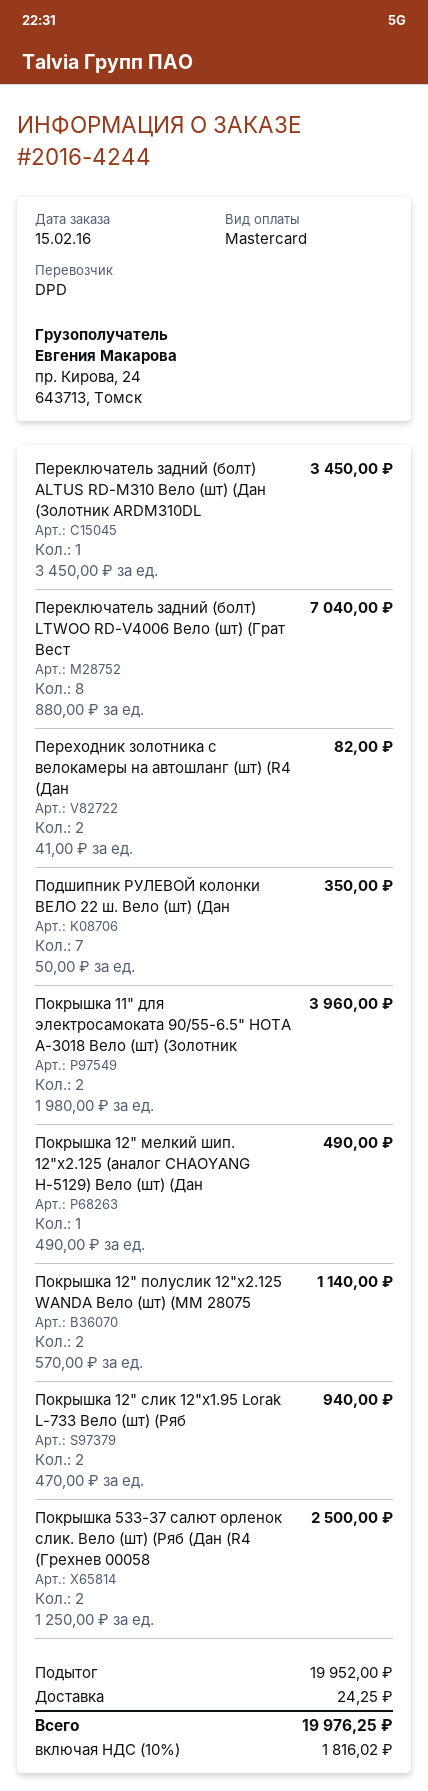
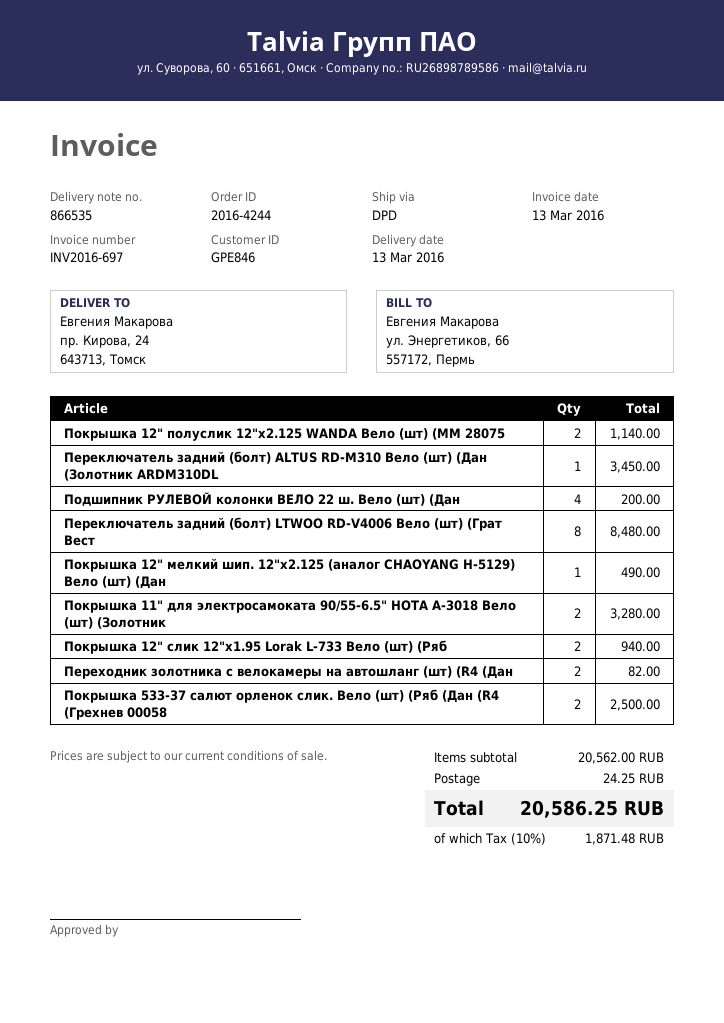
Переключатель задний (болт) LTWOO RD-V4006 Вело (шт) (Грат Вест: 8 for 7040.00 -> 8 for 8480.00
Подшипник РУЛЕВОЙ колонки ВЕЛО 22 ш. Вело (шт) (Дан: 7 for 350.00 -> 4 for 200.00
Покрышка 11" для электросамоката 90/55-6.5" HOTA А-3018 Вело (шт) (Золотник: 2 for 3960.00 -> 2 for 3280.00
subtotal: 19952.00 -> 20562.00
tax: 10% = 1816.02 -> 10% = 1871.48
total: 19976.25 -> 20586.25

